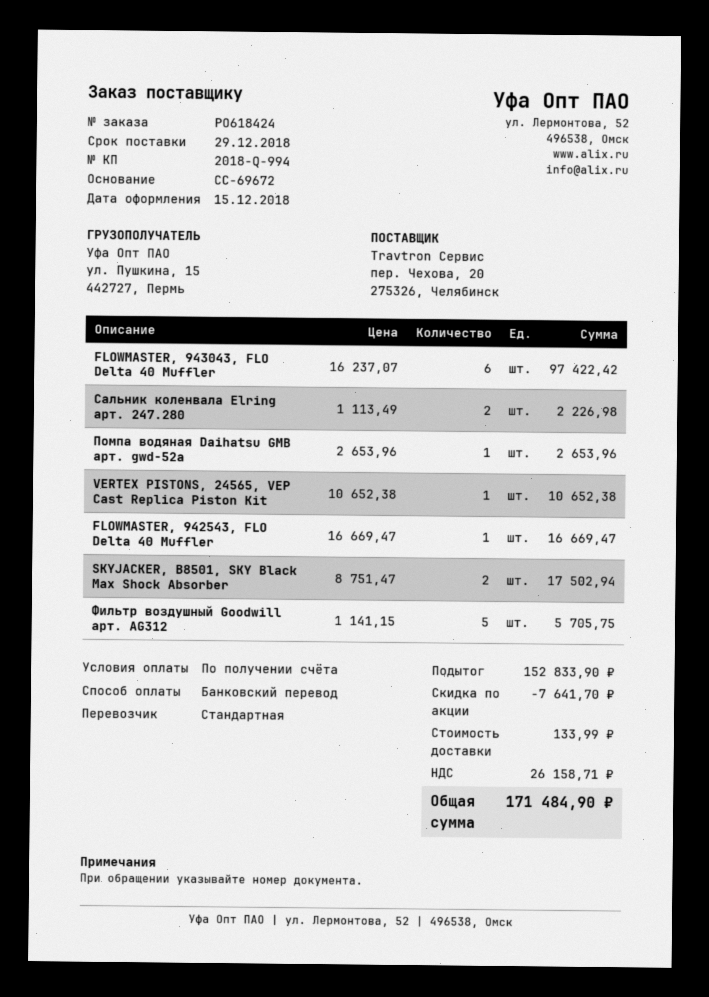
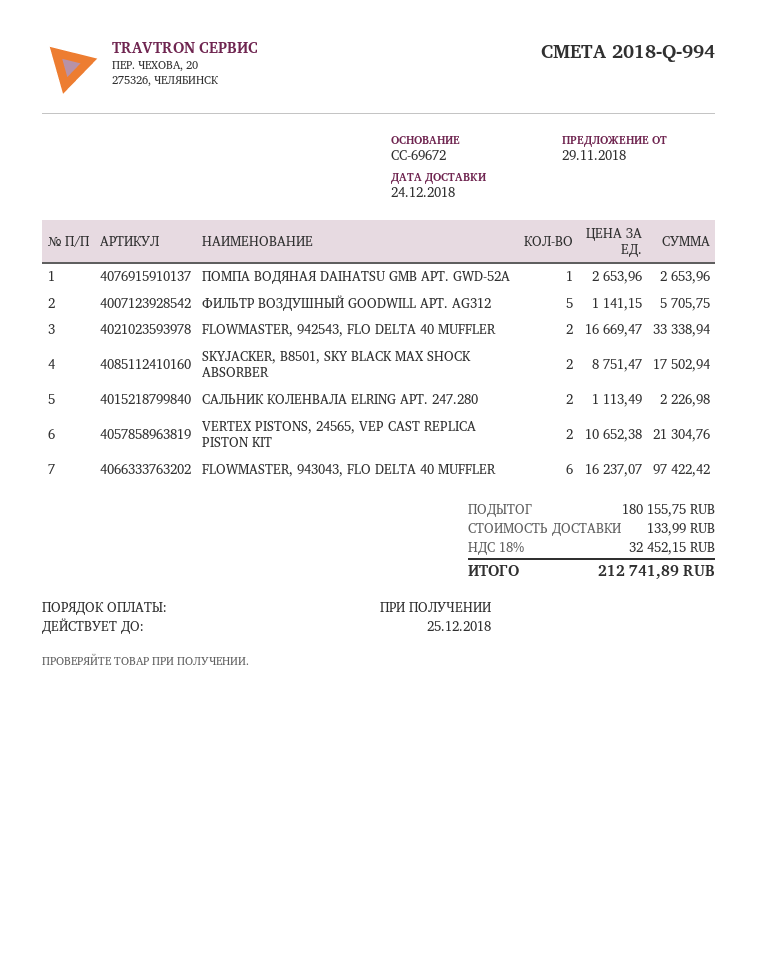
delivery date: 2018-12-29 -> 2018-12-24
VERTEX PISTONS, 24565, VEP Cast Replica Piston Kit: 1 x 10652.38 = 10652.38 -> 2 x 10652.38 = 21304.76
FLOWMASTER, 942543, FLO Delta 40 Muffler: 1 x 16669.47 = 16669.47 -> 2 x 16669.47 = 33338.94
subtotal: 152833.90 -> 180155.75
discount: 7641.70 -> none
tax: 26158.71 -> 32452.15
total: 171484.90 -> 212741.89

